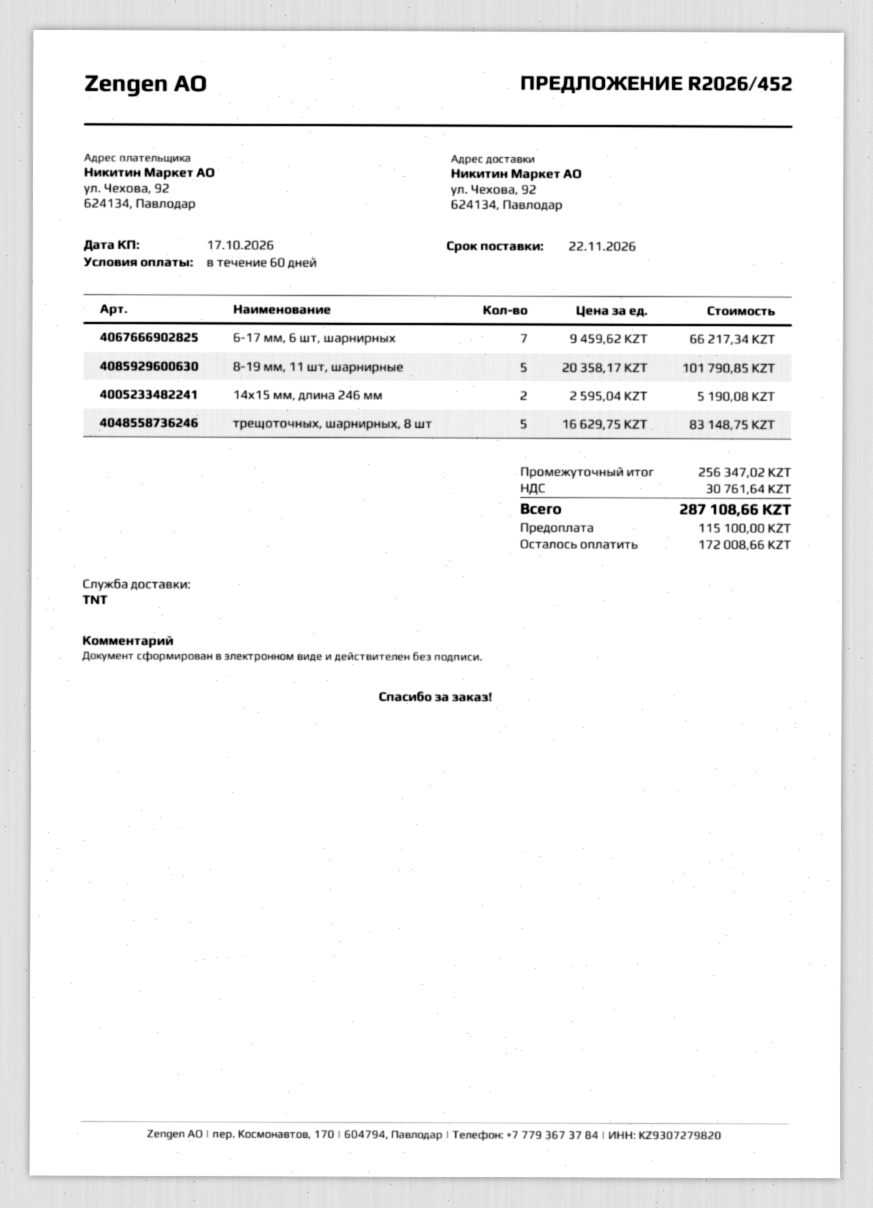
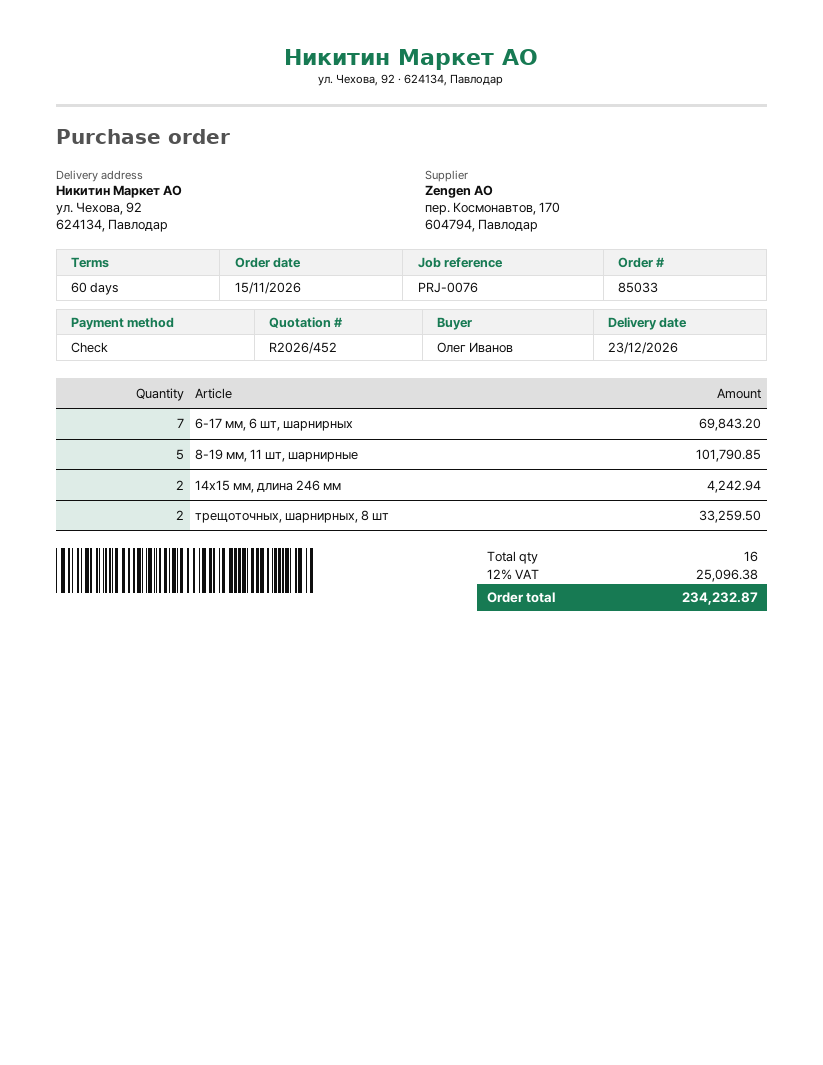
delivery date: 2026-11-22 -> 2026-12-23
6-17 мм, 6 шт, шарнирных: 7 for 66217.34 -> 7 for 69843.20
14х15 мм, длина 246 мм: 2 for 5190.08 -> 2 for 4242.94
трещоточных, шарнирных, 8 шт: 5 for 83148.75 -> 2 for 33259.50
tax: 30761.64 -> 25096.38
total: 287108.66 -> 234232.87

